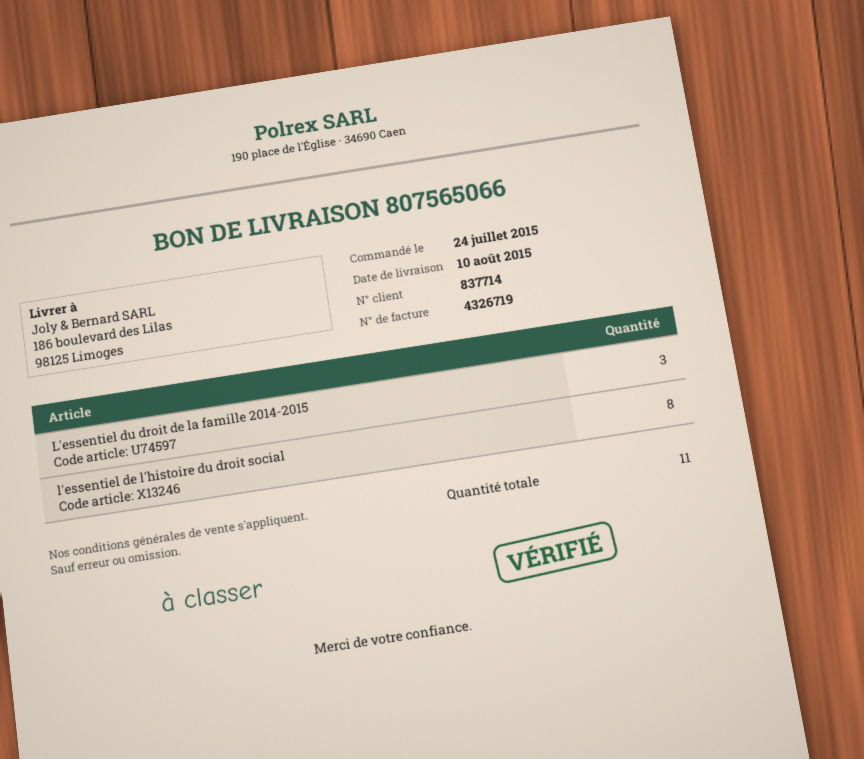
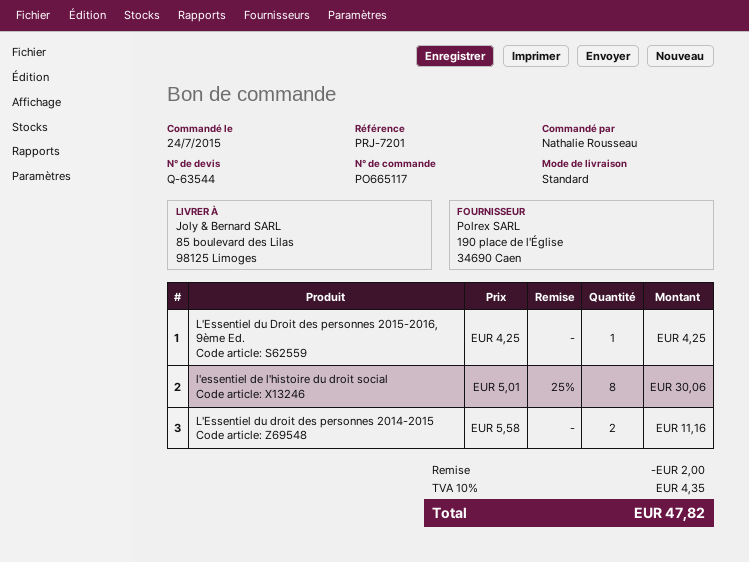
ship to: 186 boulevard des Lilas, 98125 Limoges -> 85 boulevard des Lilas, 98125 Limoges
L'essentiel du droit de la famille 2014-2015: 3 -> none
L'Essentiel du Droit des personnes 2015-2016, 9ème Ed.: none -> 1
L'Essentiel du droit des personnes 2014-2015: none -> 2

